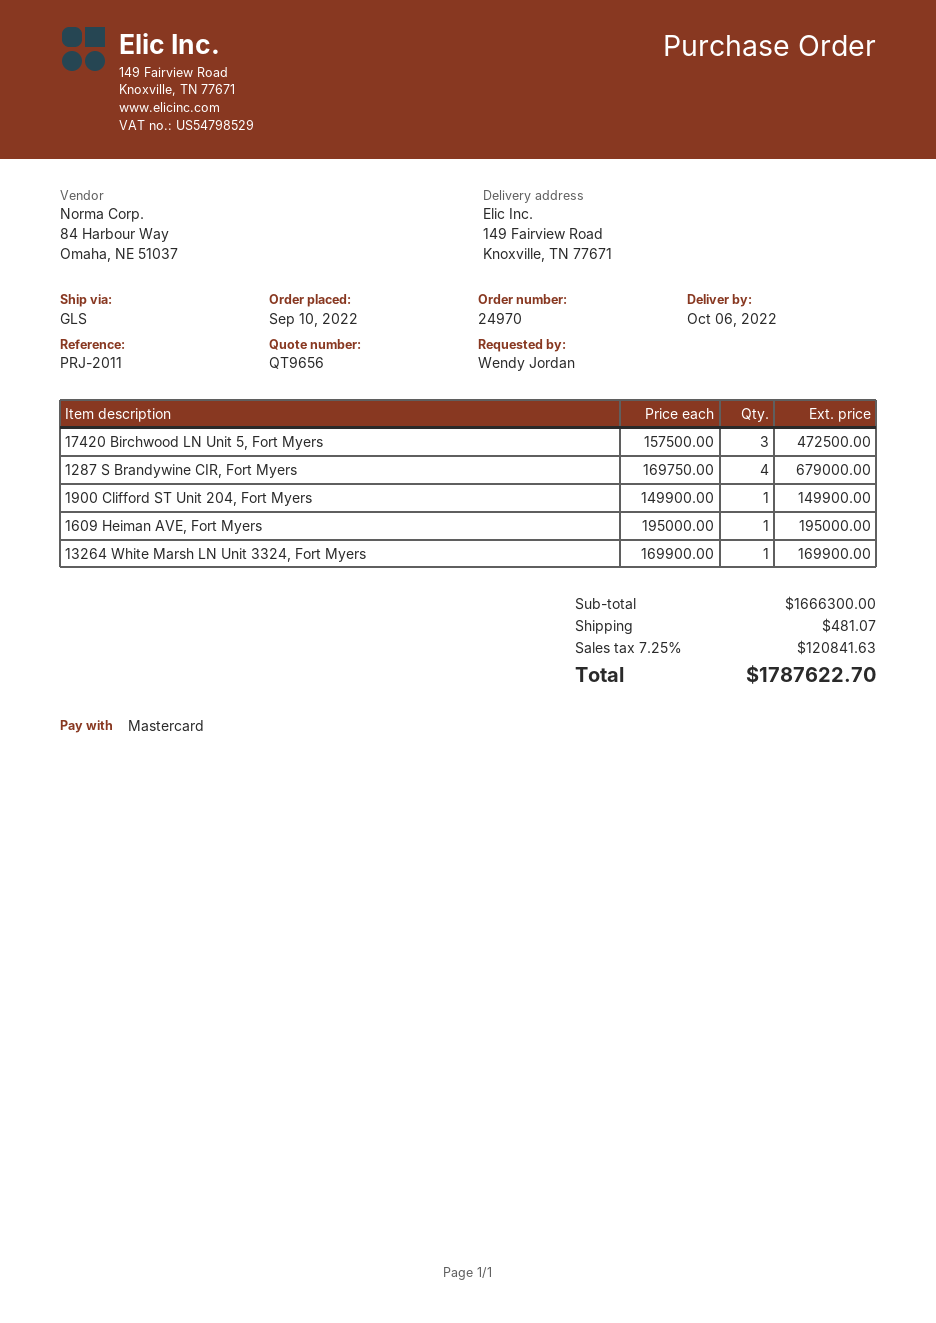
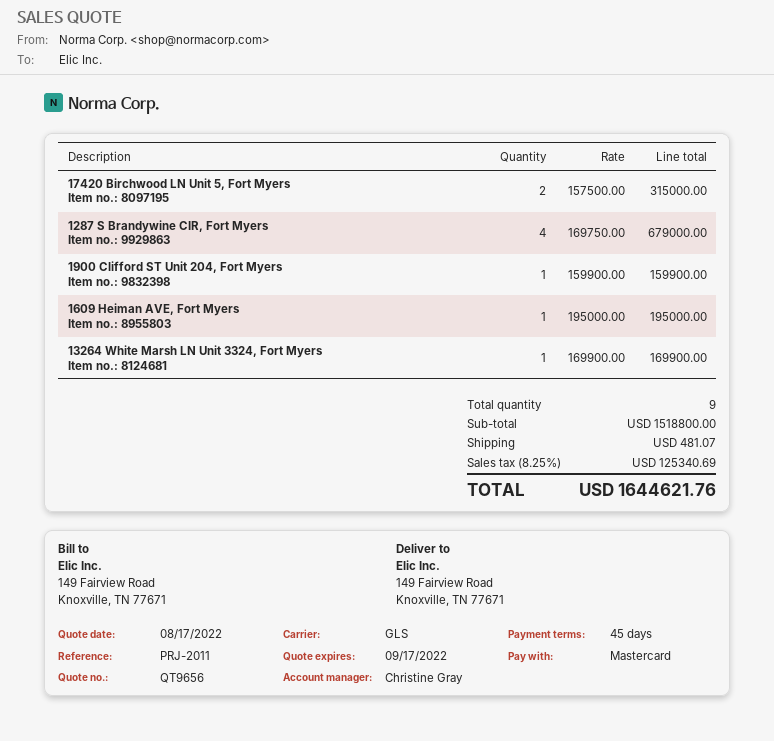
17420 Birchwood LN Unit 5, Fort Myers: 3 x 157500.00 = 472500.00 -> 2 x 157500.00 = 315000.00
1900 Clifford ST Unit 204, Fort Myers: 1 x 149900.00 = 149900.00 -> 1 x 159900.00 = 159900.00
subtotal: 1666300.00 -> 1518800.00
tax: 7.25% = 120841.63 -> 8.25% = 125340.69
total: 1787622.70 -> 1644621.76

